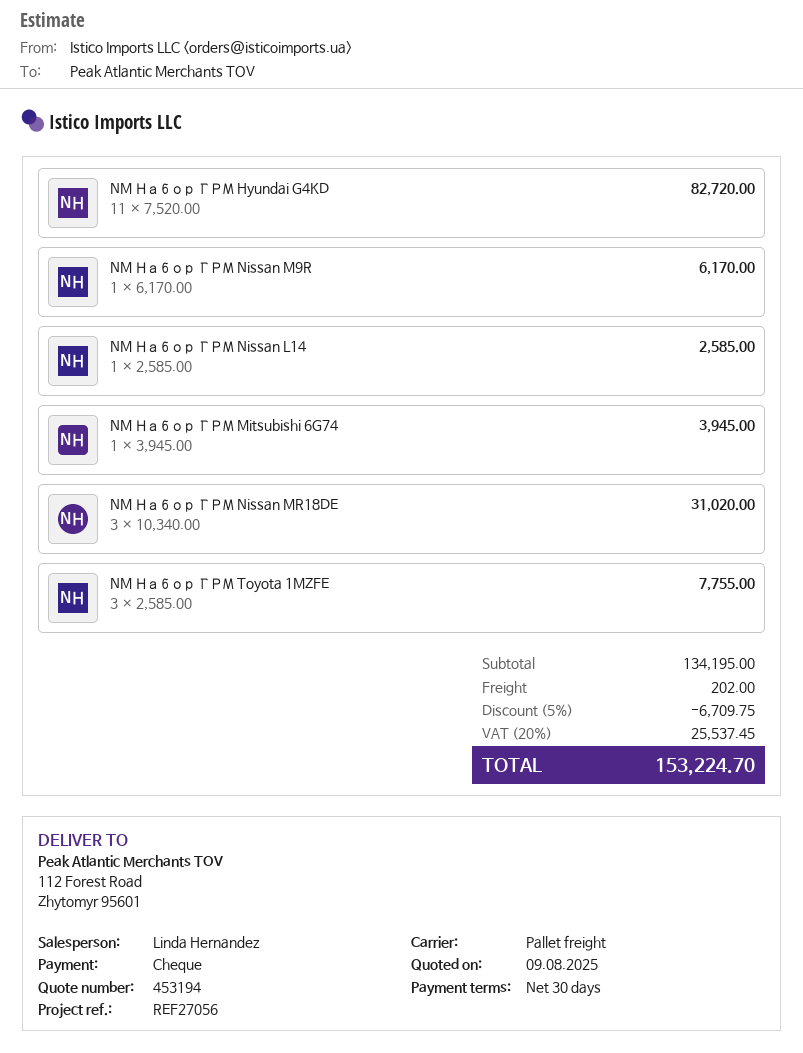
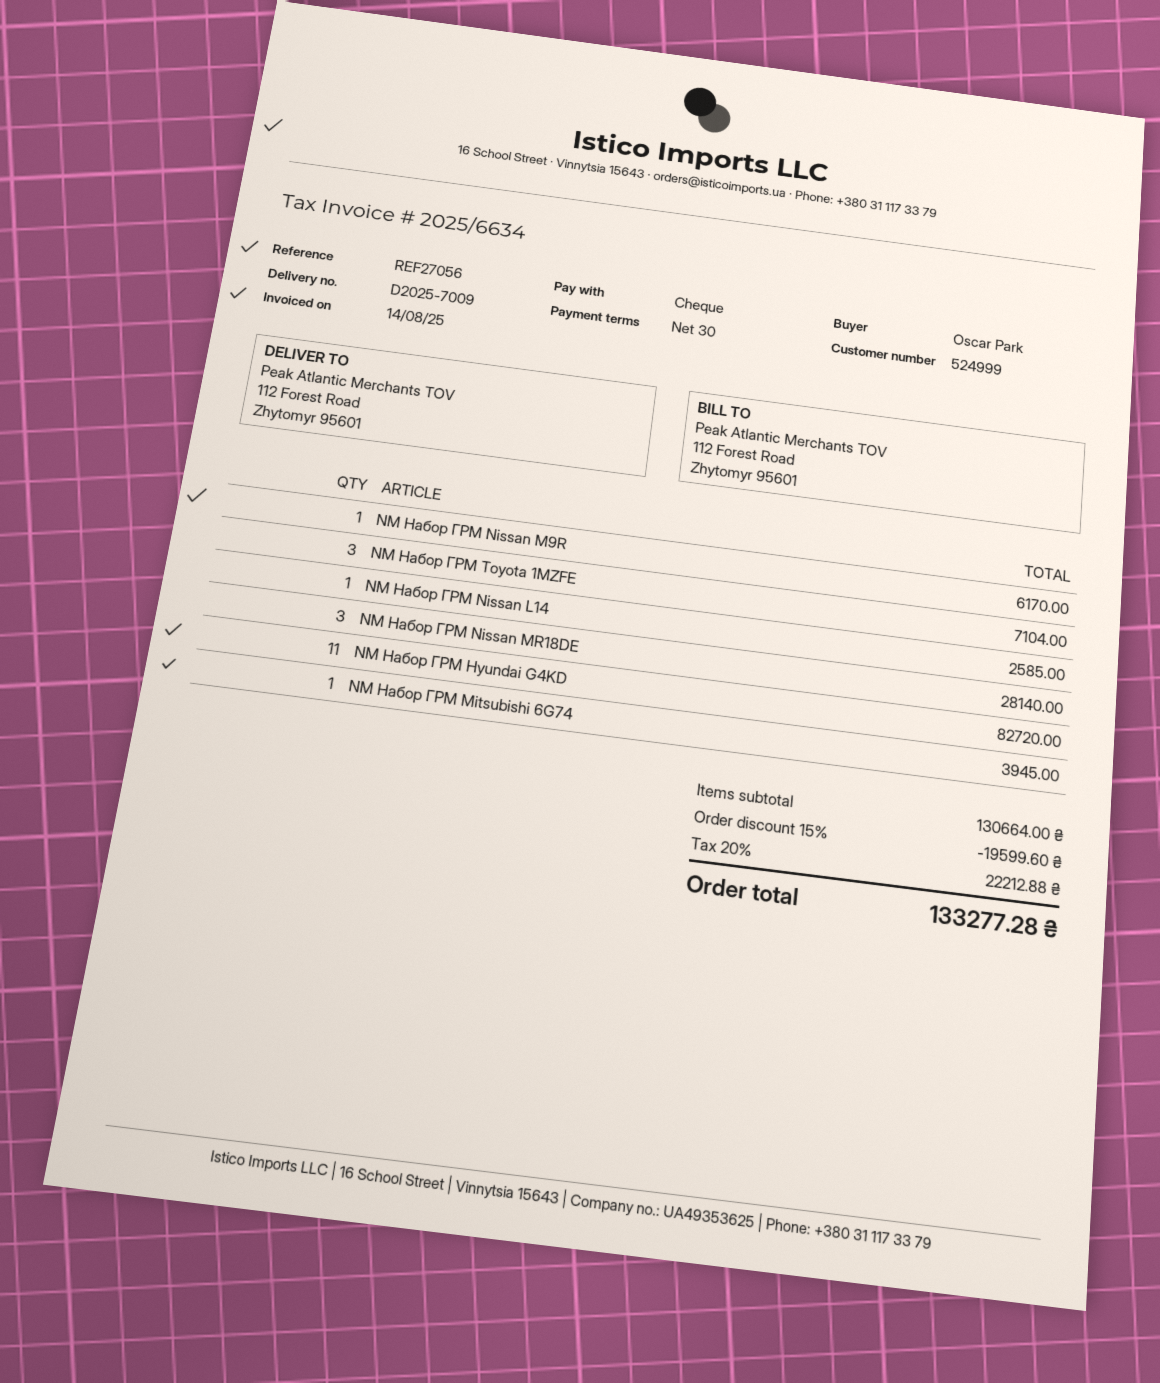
NM Набор ГРМ Nissan MR18DE: 3 for 31020.00 -> 3 for 28140.00
NM Набор ГРМ Toyota 1MZFE: 3 for 7755.00 -> 3 for 7104.00
subtotal: 134195.00 -> 130664.00
discount: 5% = 6709.75 -> 15% = 19599.60
shipping: 202.00 -> none
tax: 20% = 25537.45 -> 20% = 22212.88
total: 153224.70 -> 133277.28

